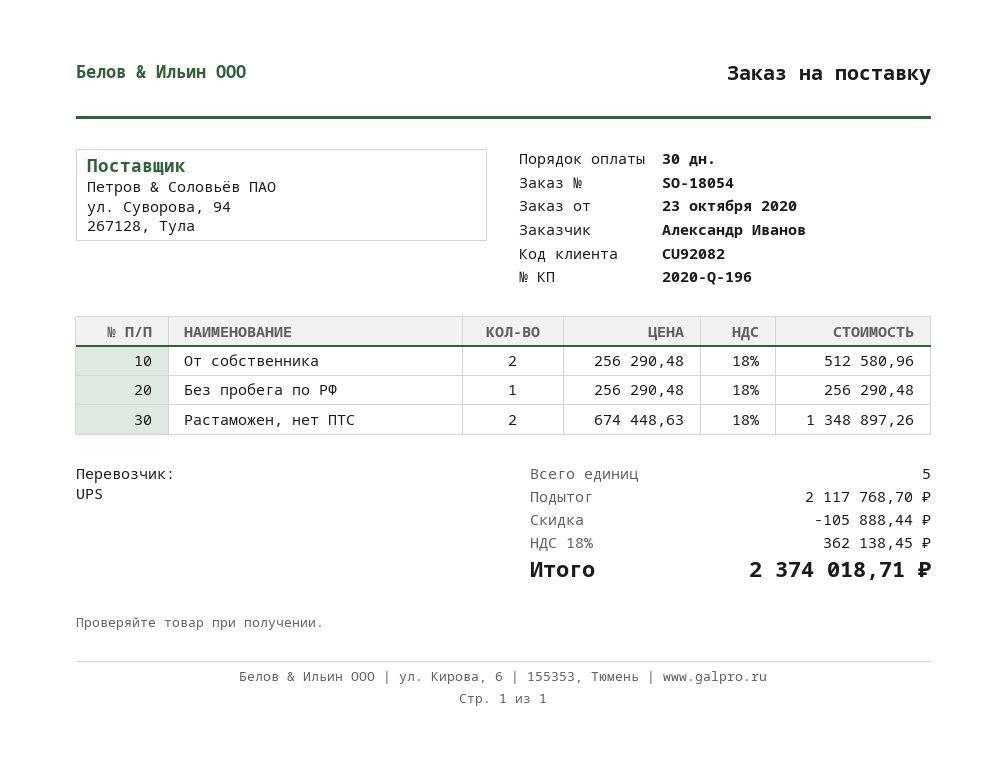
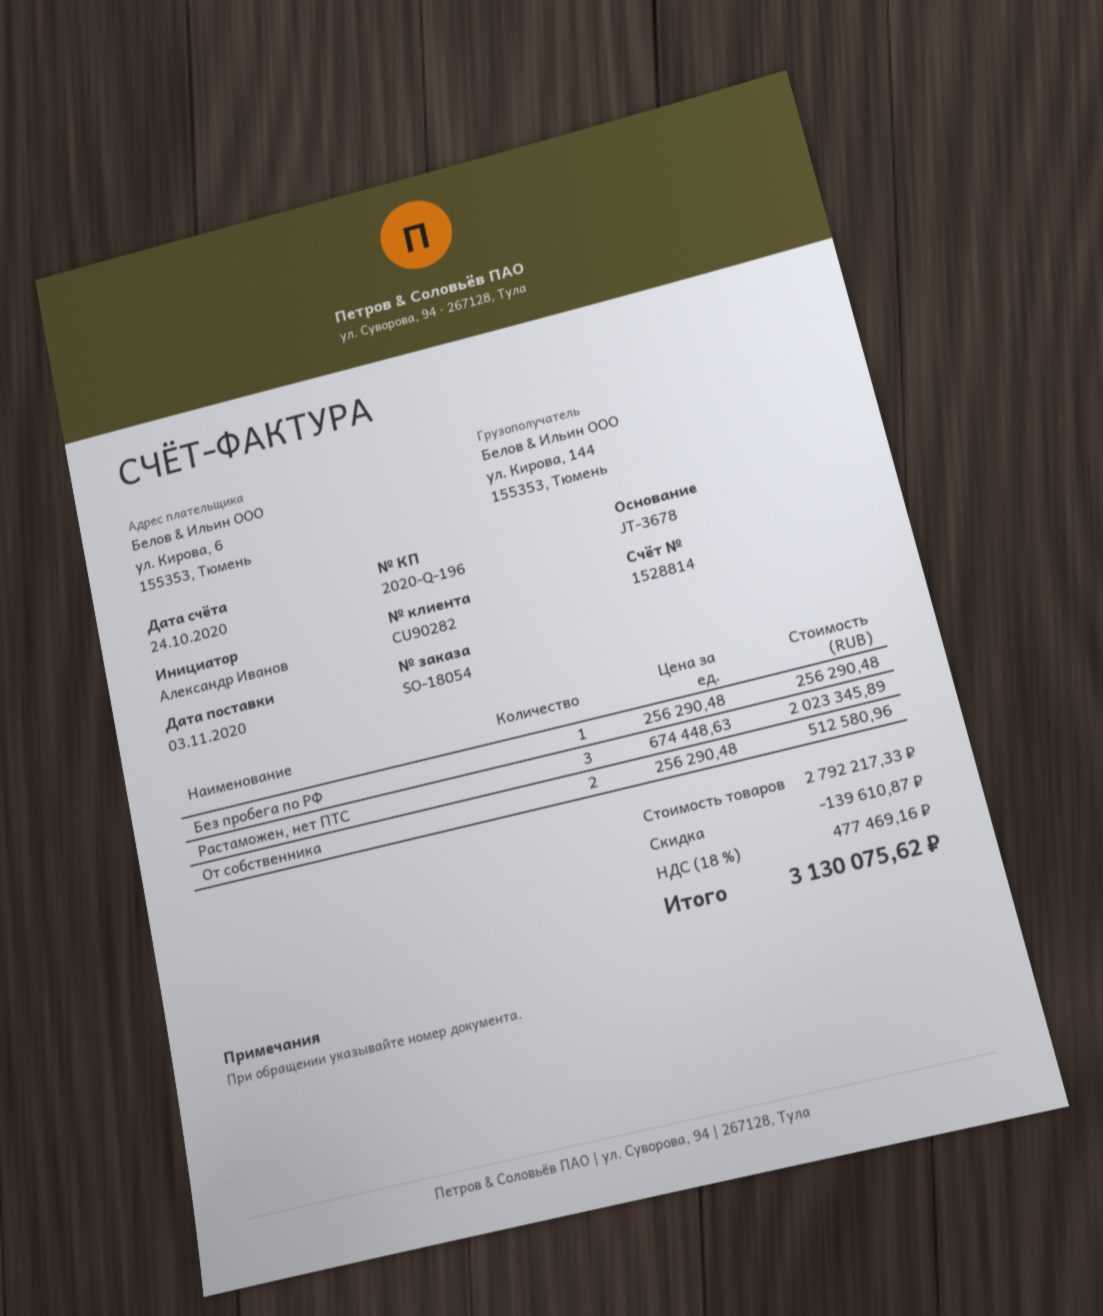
customer number: CU92082 -> CU90282
Растаможен, нет ПТС: 2 x 674448.63 = 1348897.26 -> 3 x 674448.63 = 2023345.89
subtotal: 2117768.70 -> 2792217.33
discount: 105888.44 -> 139610.87
tax: 18% = 362138.45 -> 18% = 477469.16
total: 2374018.71 -> 3130075.62

